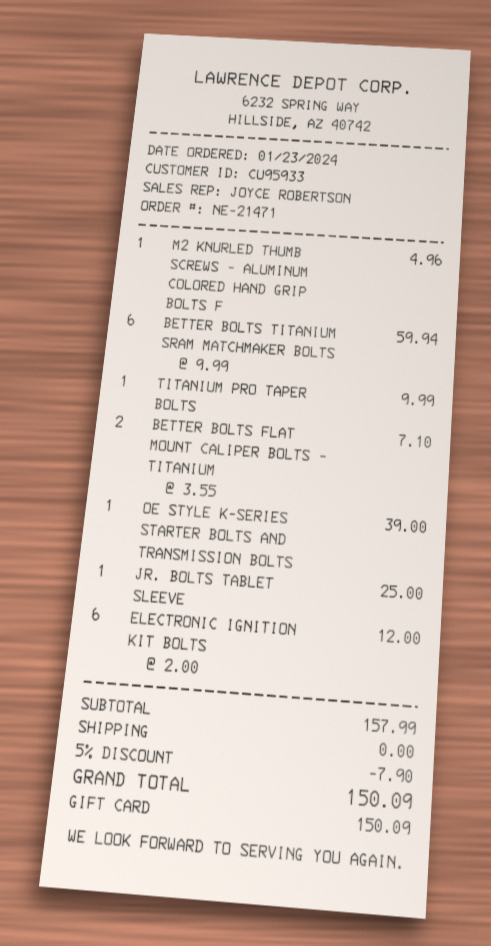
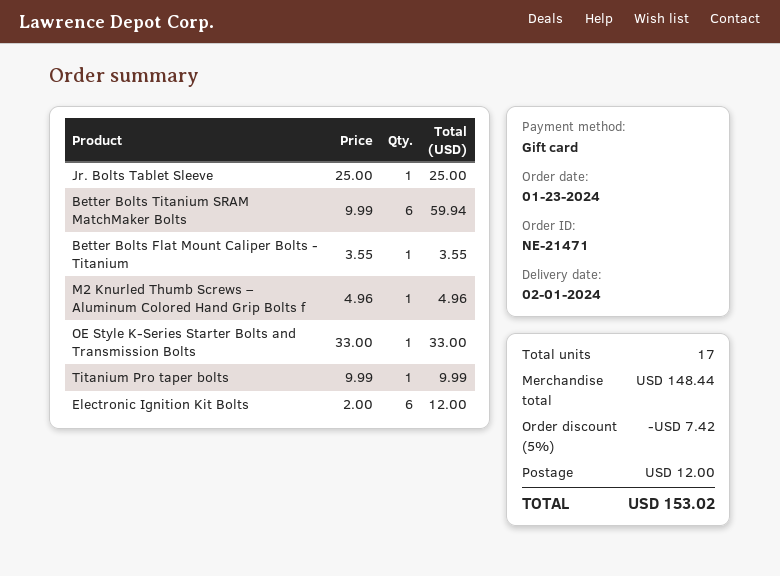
BETTER BOLTS FLAT MOUNT CALIPER BOLTS - TITANIUM: 2 x 3.55 = 7.10 -> 1 x 3.55 = 3.55
OE STYLE K-SERIES STARTER BOLTS AND TRANSMISSION BOLTS: 1 x 39.00 = 39.00 -> 1 x 33.00 = 33.00
subtotal: 157.99 -> 148.44
discount: 5% = 7.90 -> 5% = 7.42
shipping: 0.00 -> 12.00
total: 150.09 -> 153.02

